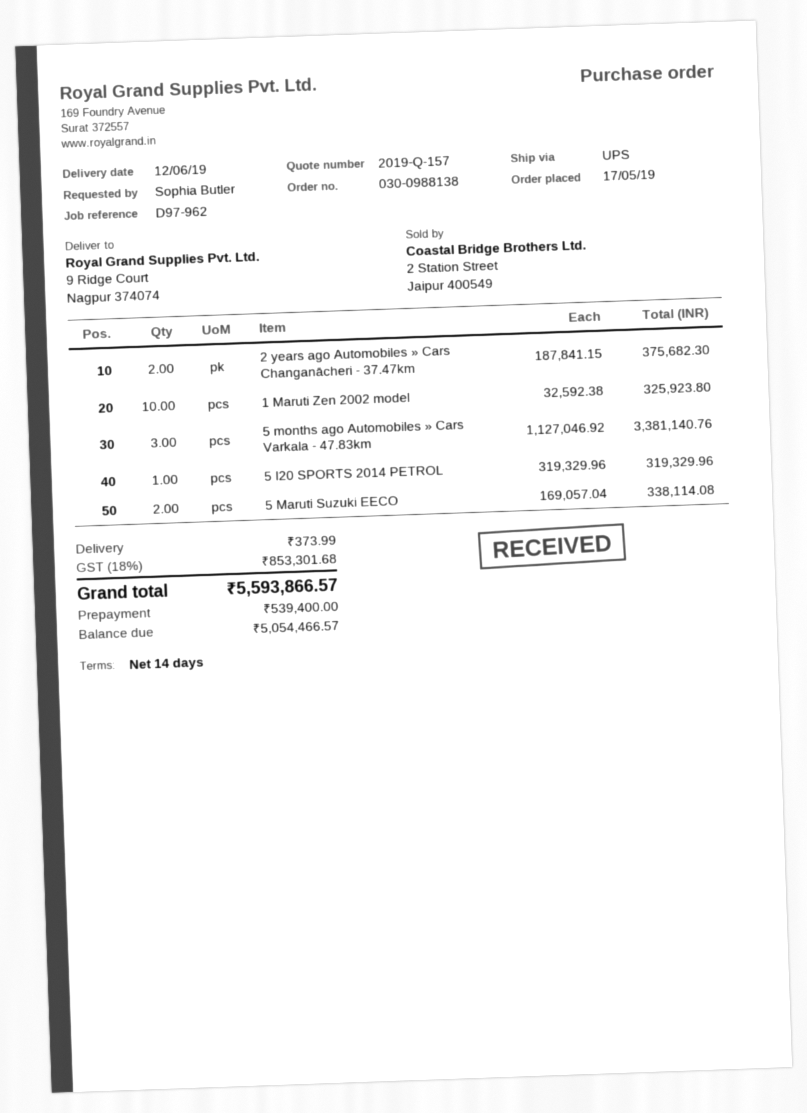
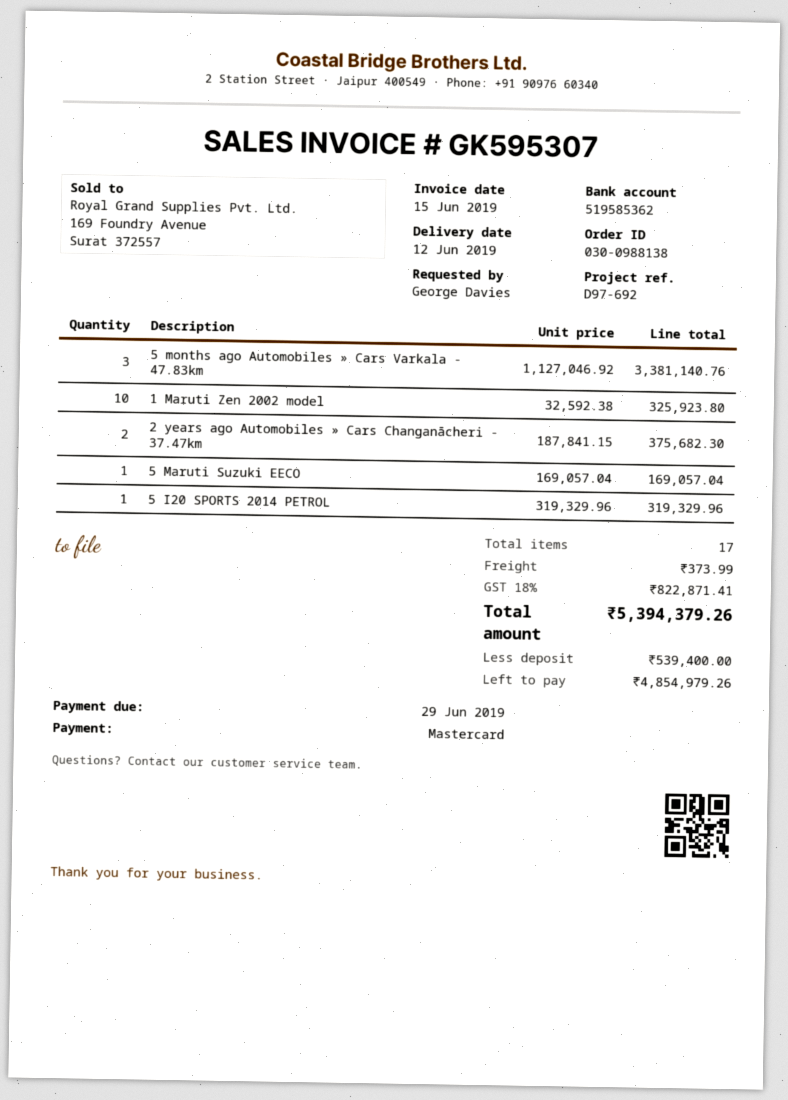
reference: D97-962 -> D97-692
ordered by: Sophia Butler -> George Davies
5 Maruti Suzuki EECO: 2 x 169057.04 = 338114.08 -> 1 x 169057.04 = 169057.04
tax: 18% = 853301.68 -> 18% = 822871.41
total: 5593866.57 -> 5394379.26
balance: 5054466.57 -> 4854979.26

